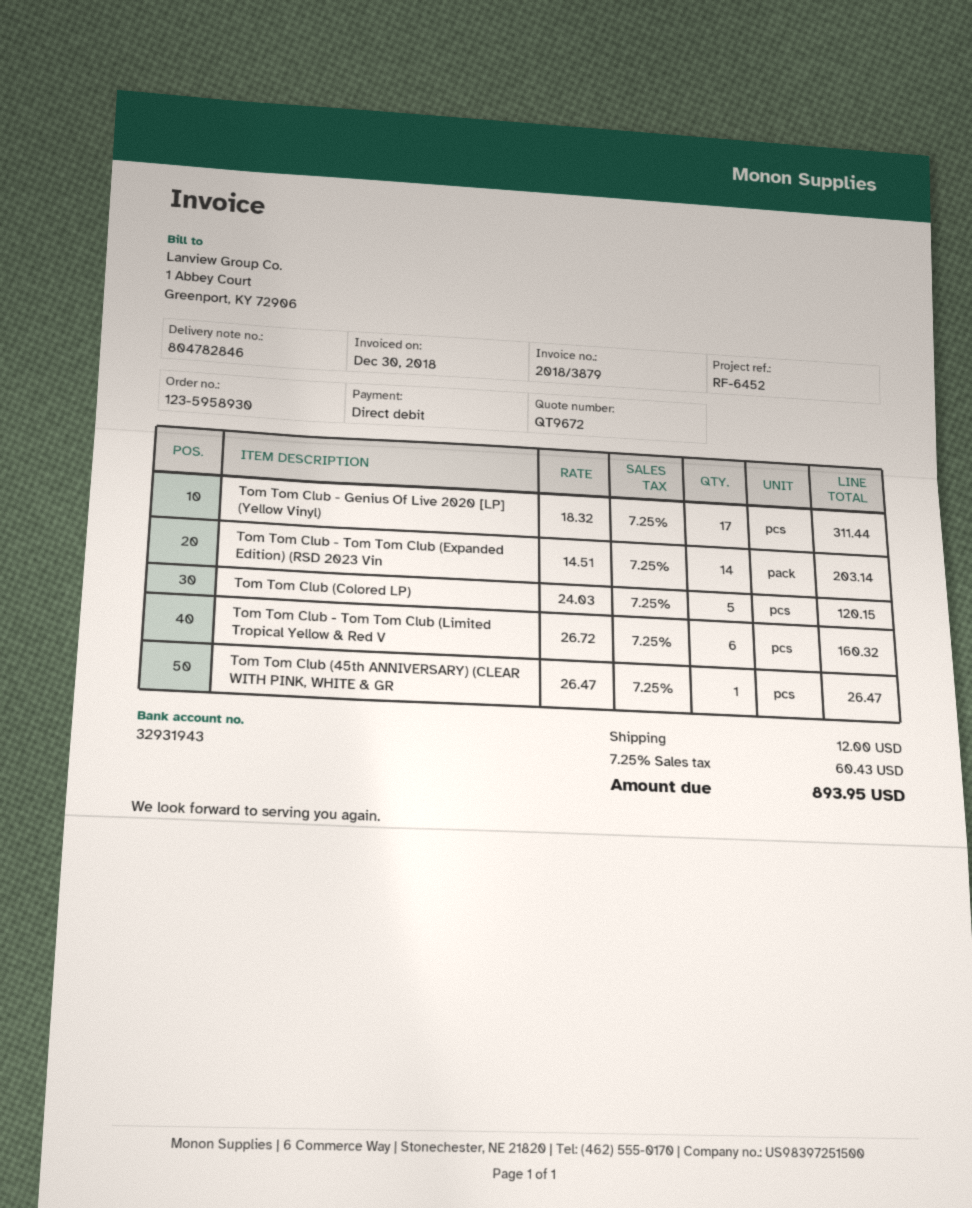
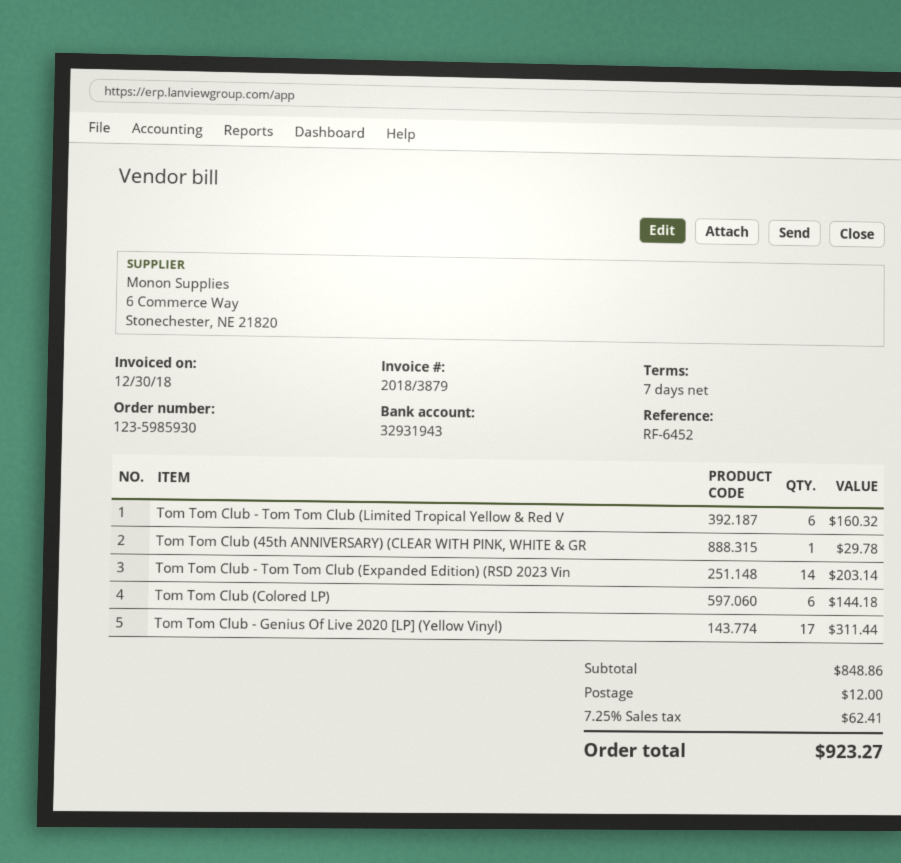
order number: 123-5958930 -> 123-5985930
Tom Tom Club (Colored LP): 5 for 120.15 -> 6 for 144.18
Tom Tom Club (45th ANNIVERSARY) (CLEAR WITH PINK, WHITE & GR: 1 for 26.47 -> 1 for 29.78
tax: 7.25% = 60.43 -> 7.25% = 62.41
total: 893.95 -> 923.27

